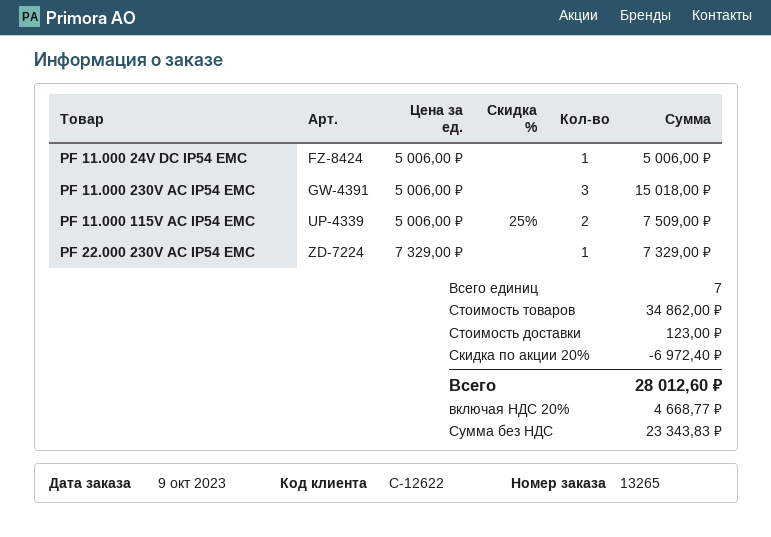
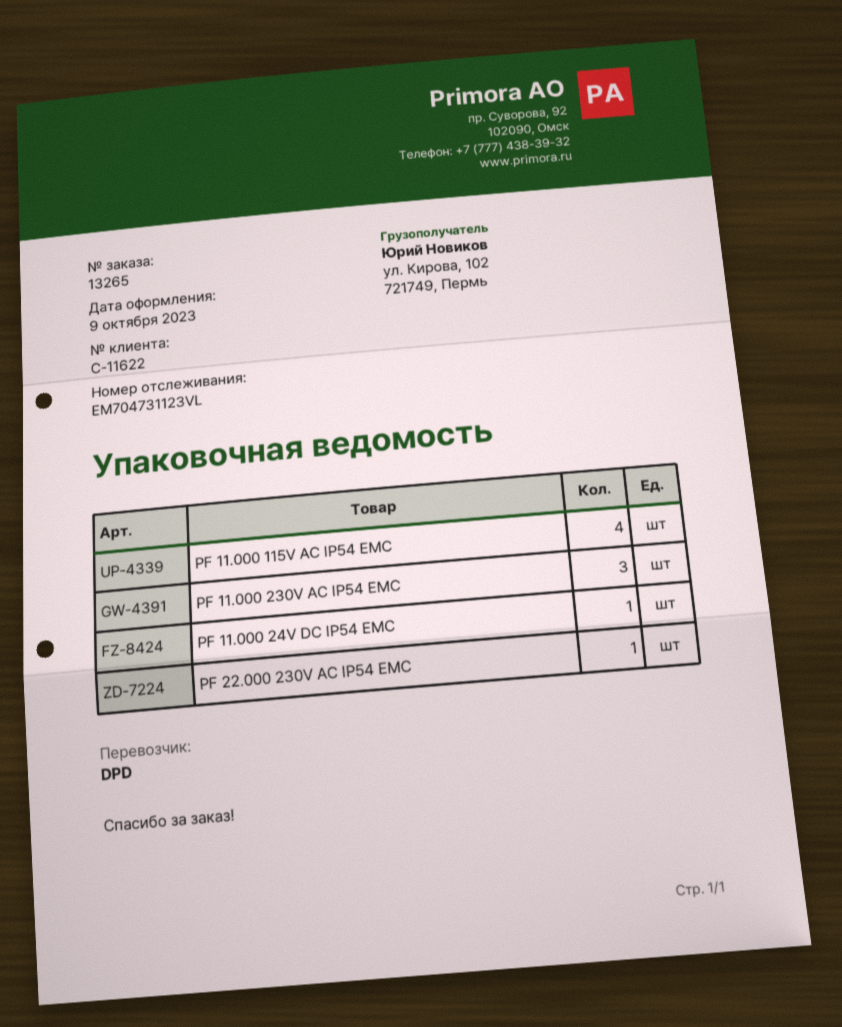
customer number: C-12622 -> C-11622
PF 11.000 115V AC IP54 EMC: 2 -> 4

